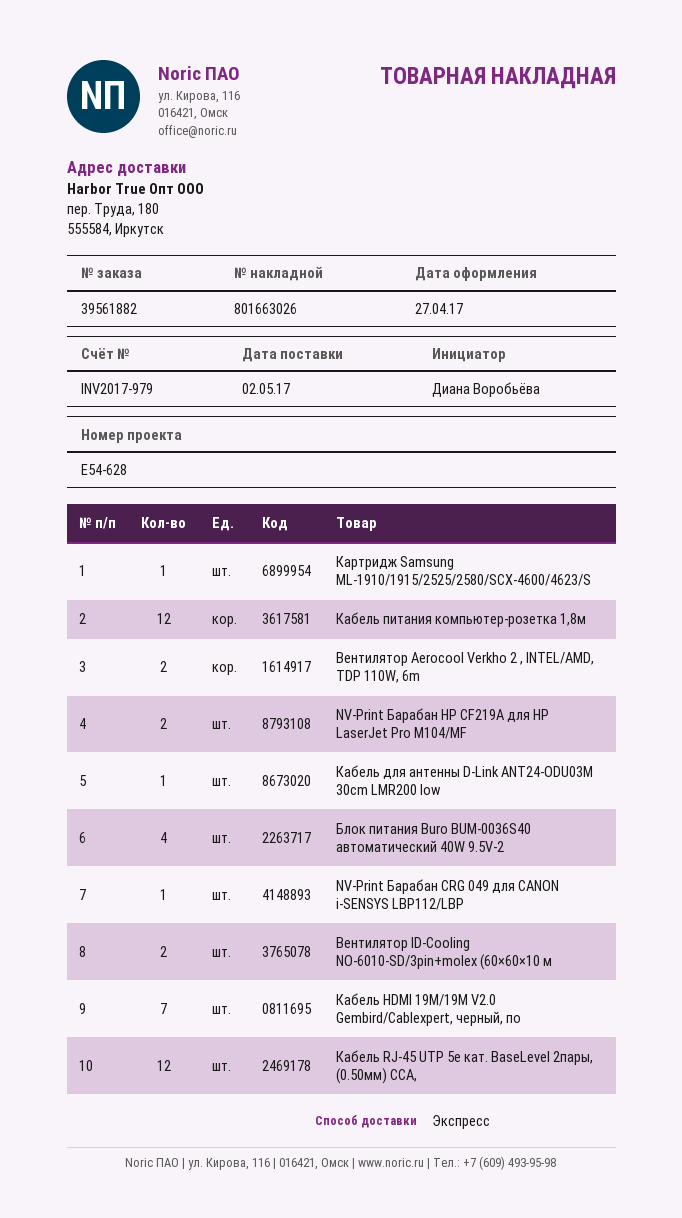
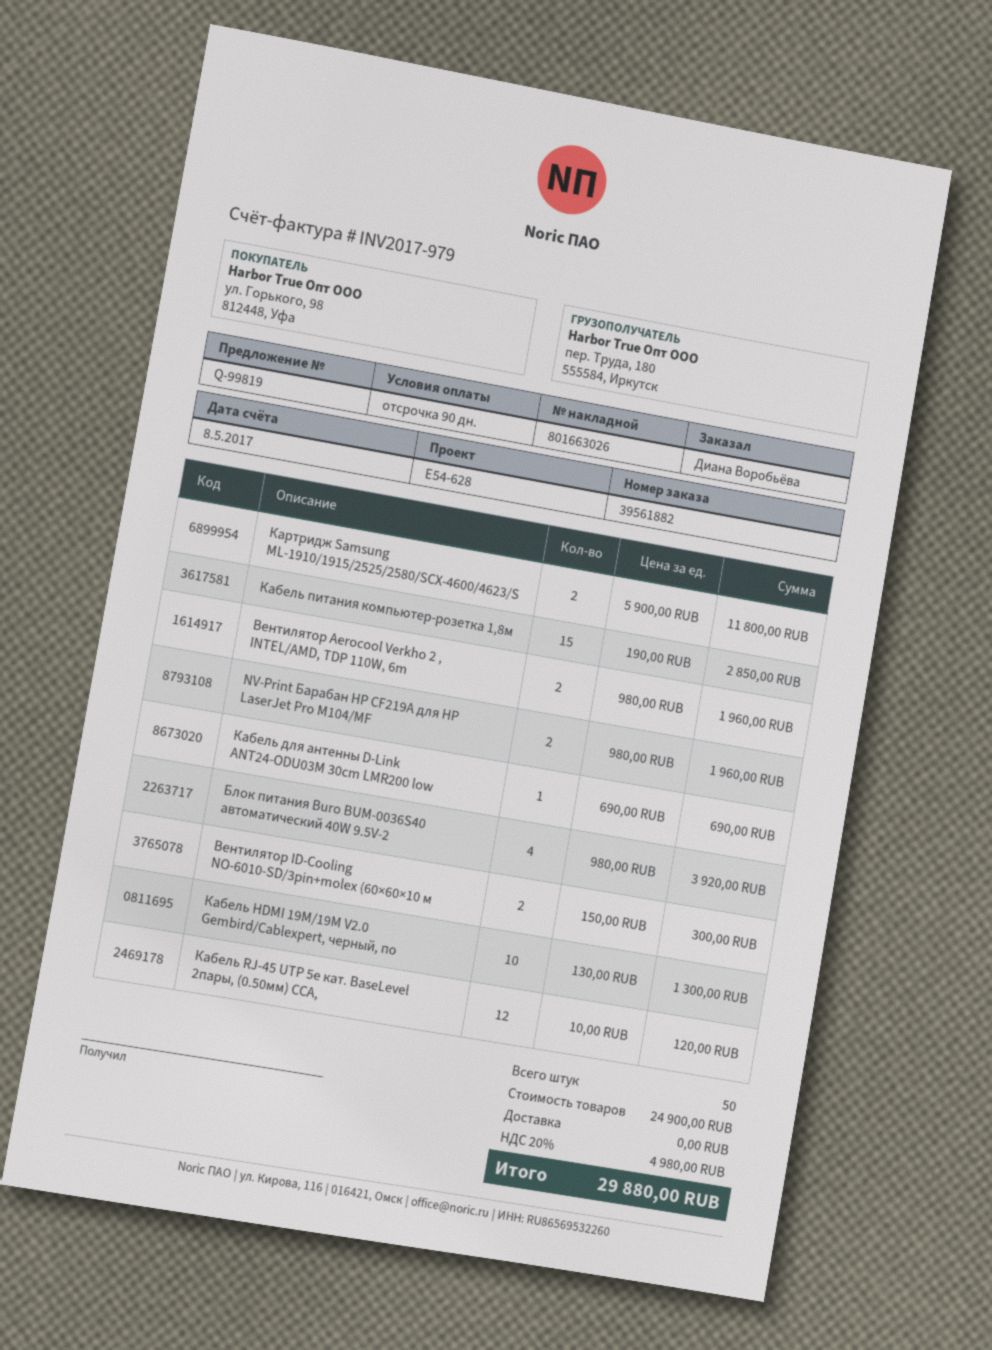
Картридж Samsung ML-1910/1915/2525/2580/SCX-4600/4623/S: 1 -> 2
Кабель питания компьютер-розетка 1,8м: 12 -> 15
NV-Print Барабан CRG 049 для CANON i-SENSYS LBP112/LBP: 1 -> none
Кабель HDMI 19M/19M V2.0 Gembird/Cablexpert, черный, по: 7 -> 10

